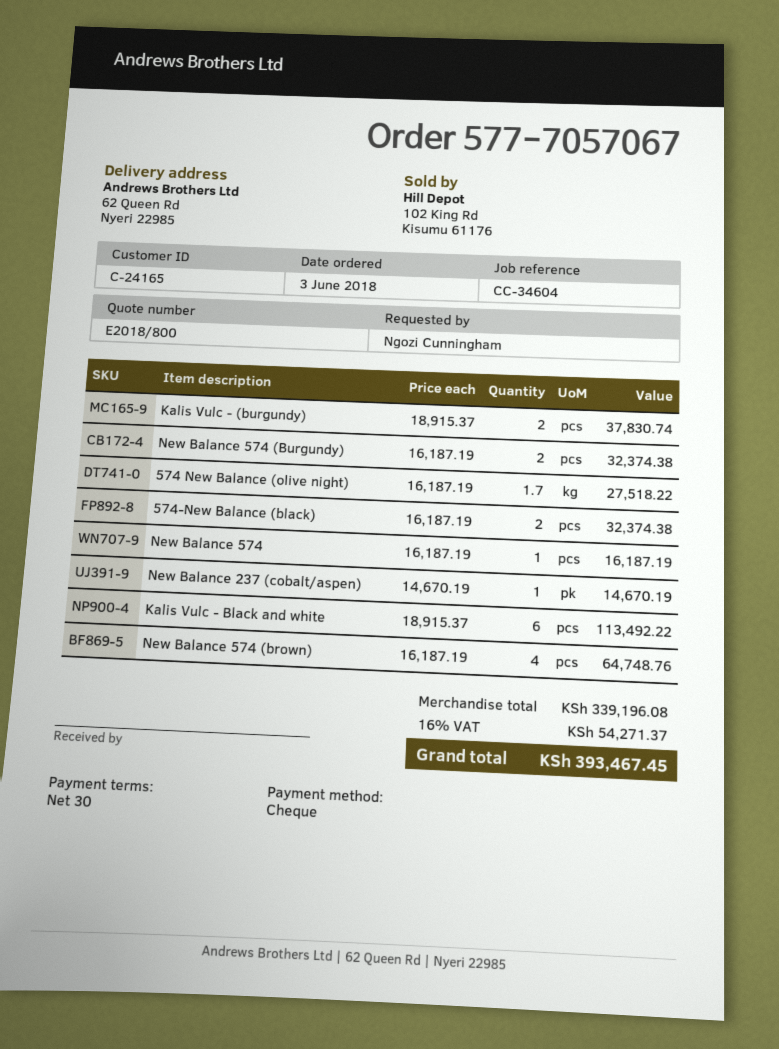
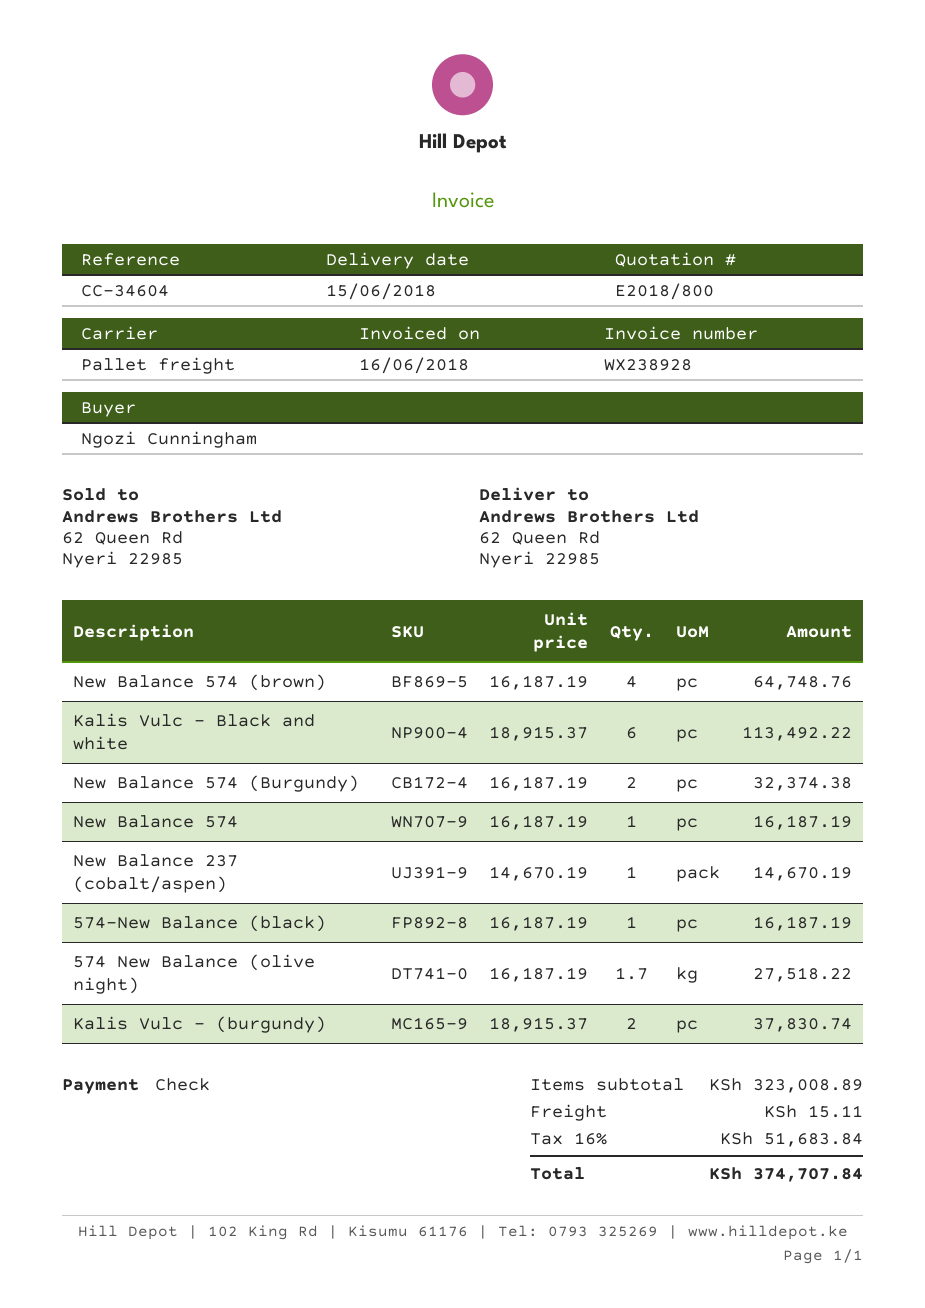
574-New Balance (black): 2 x 16187.19 = 32374.38 -> 1 x 16187.19 = 16187.19
subtotal: 339196.08 -> 323008.89
shipping: none -> 15.11
tax: 16% = 54271.37 -> 16% = 51683.84
total: 393467.45 -> 374707.84

